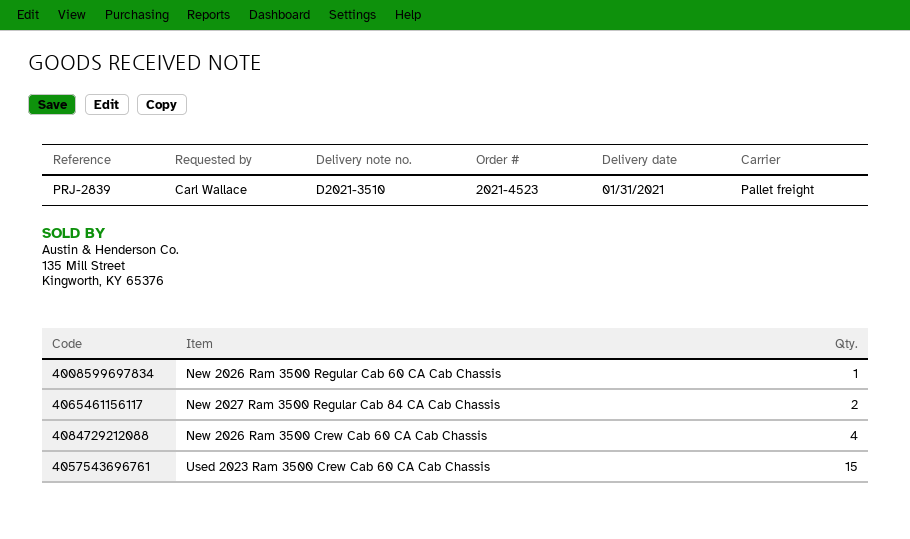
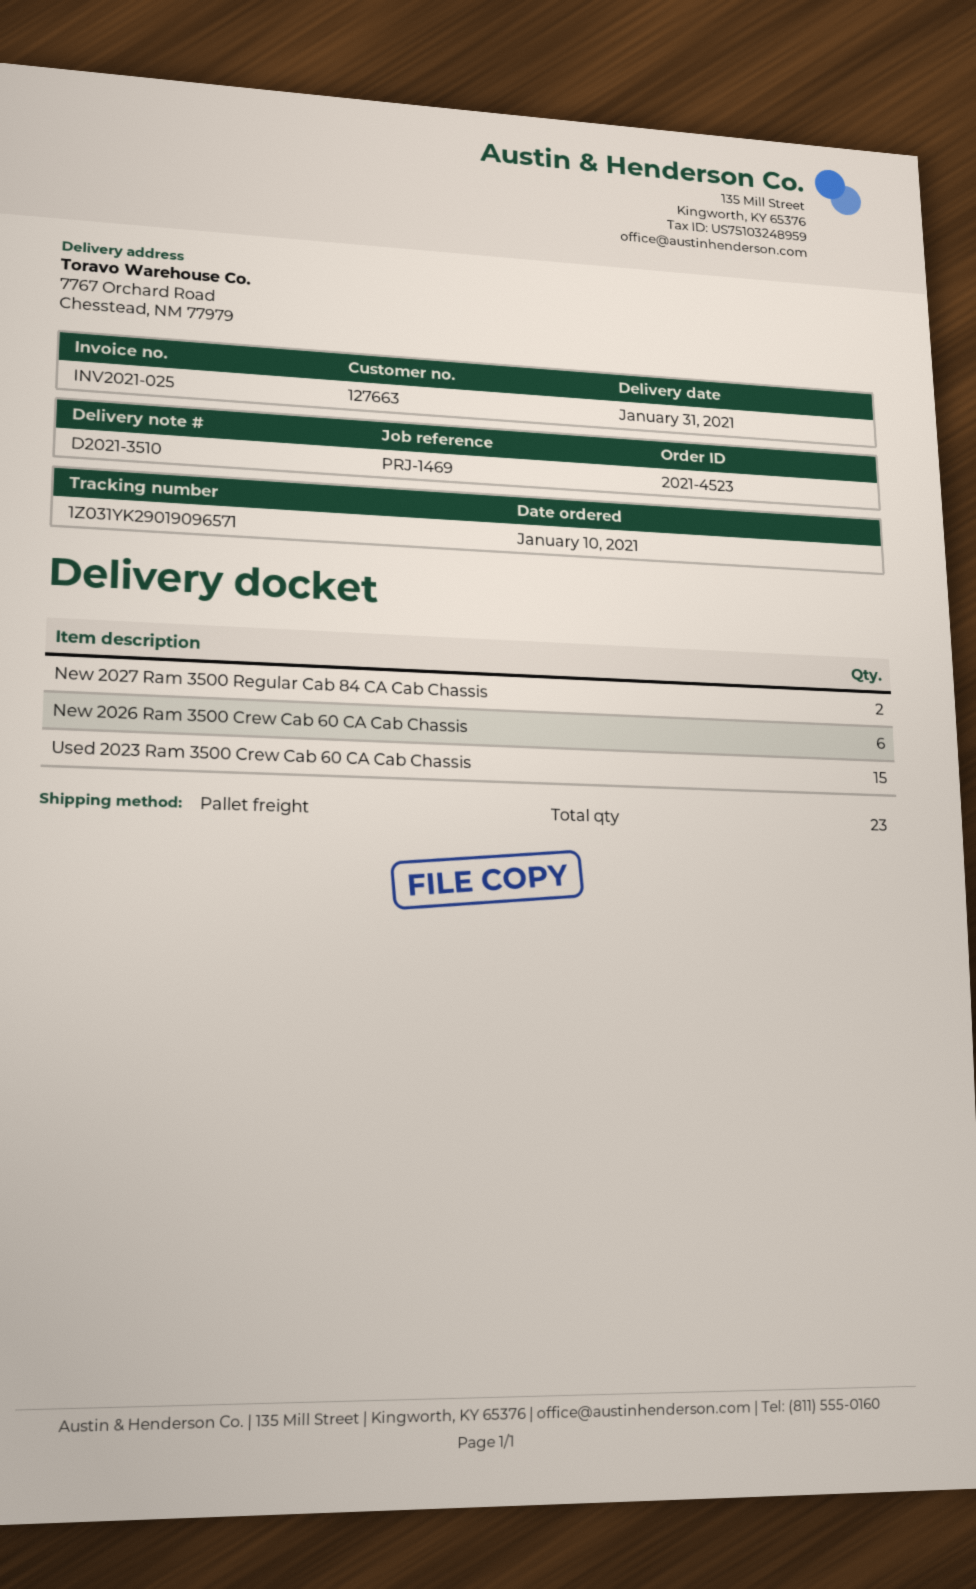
reference: PRJ-2839 -> PRJ-1469
New 2026 Ram 3500 Regular Cab 60 CA Cab Chassis: 1 -> none
New 2026 Ram 3500 Crew Cab 60 CA Cab Chassis: 4 -> 6

